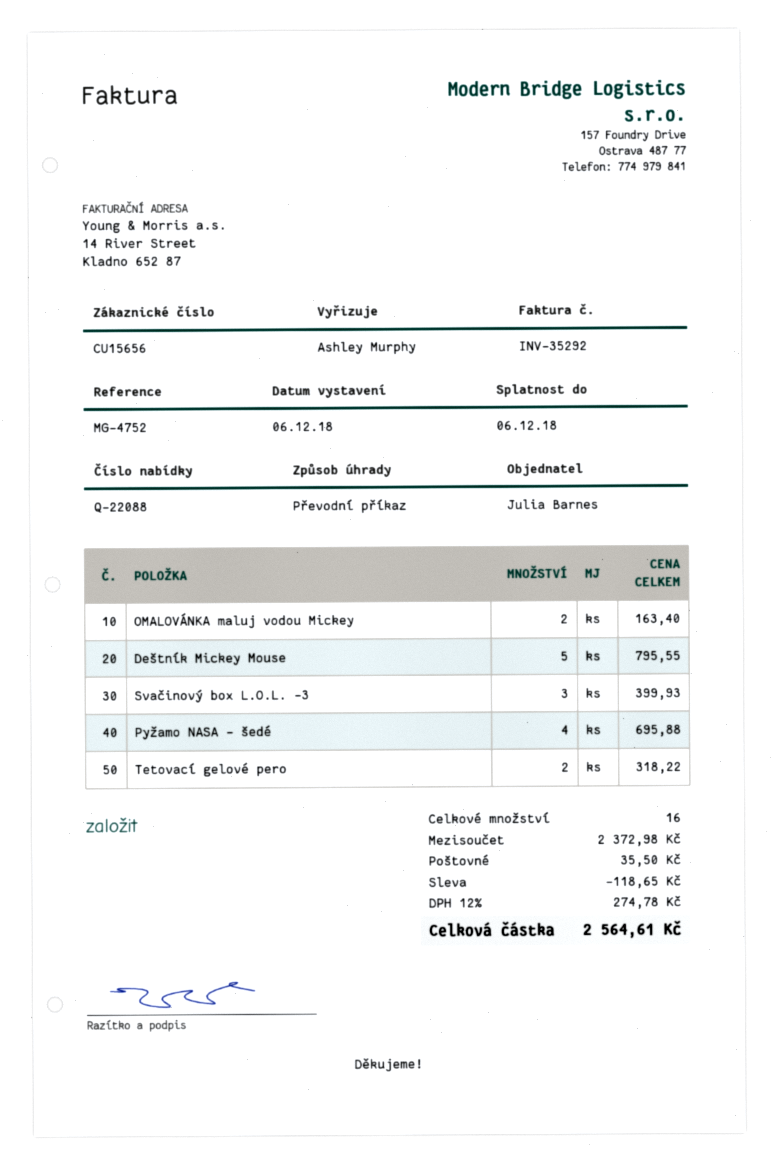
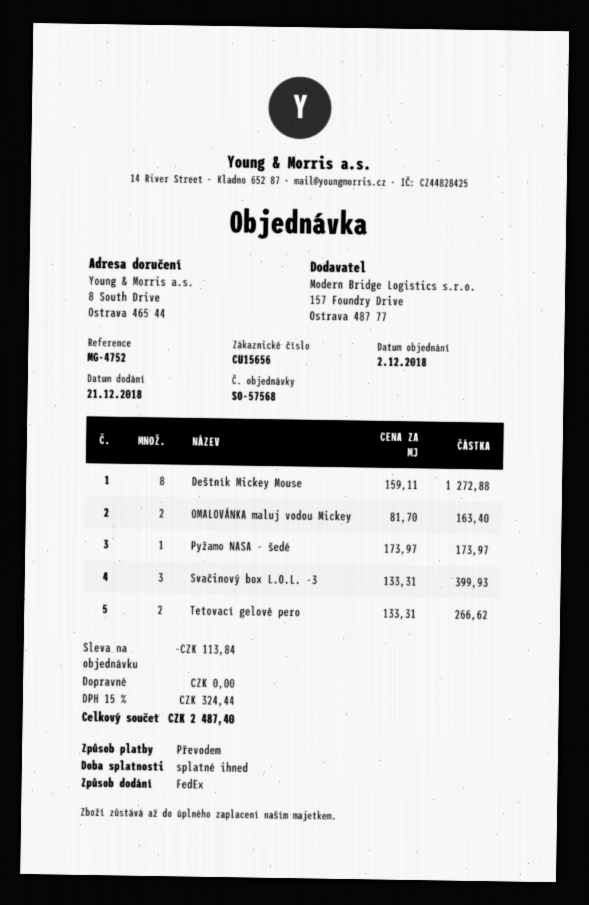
Deštník Mickey Mouse: 5 for 795.55 -> 8 for 1272.88
Pyžamo NASA - šedé: 4 for 695.88 -> 1 for 173.97
Tetovací gelové pero: 2 for 318.22 -> 2 for 266.62
discount: 118.65 -> 113.84
shipping: 35.50 -> 0.00
tax: 12% = 274.78 -> 15% = 324.44
total: 2564.61 -> 2487.40

